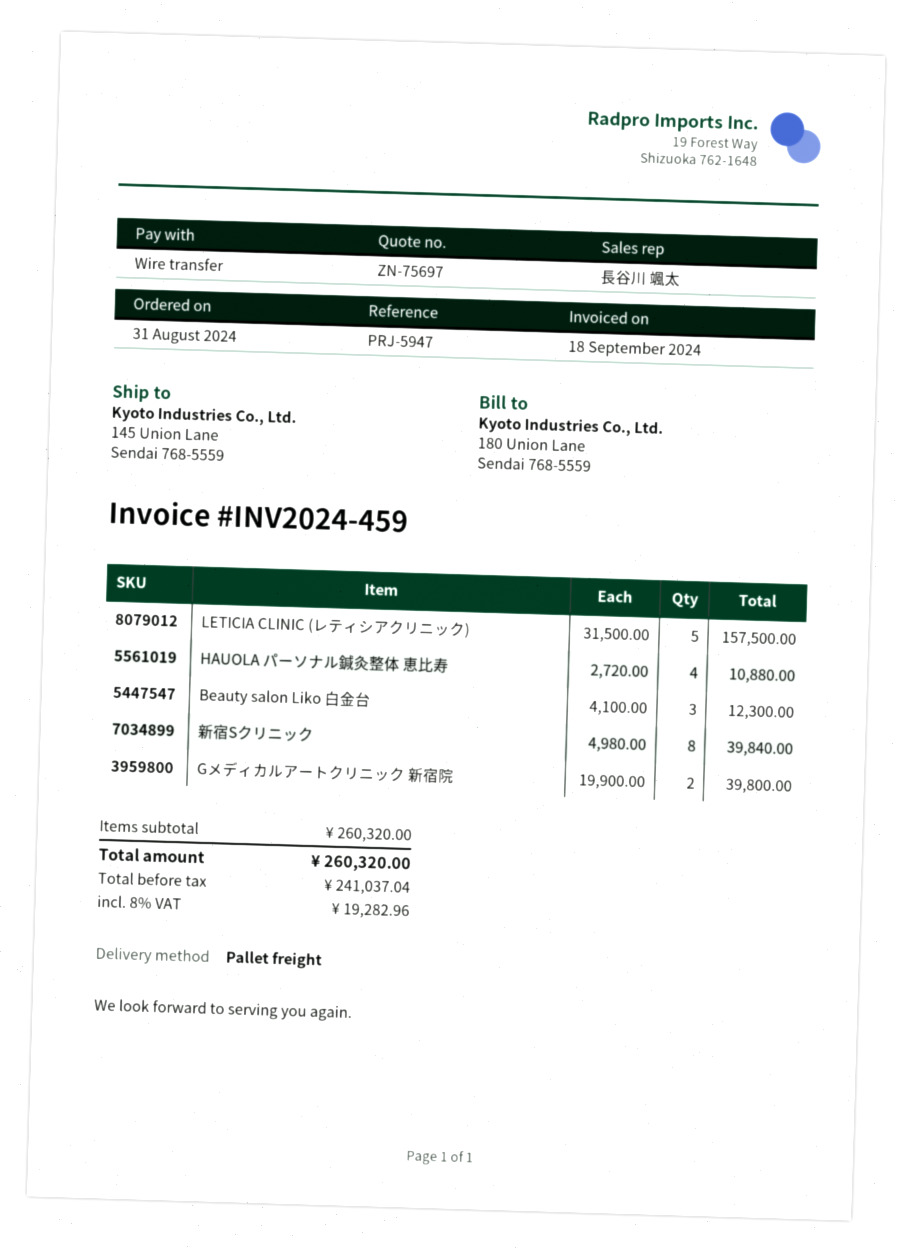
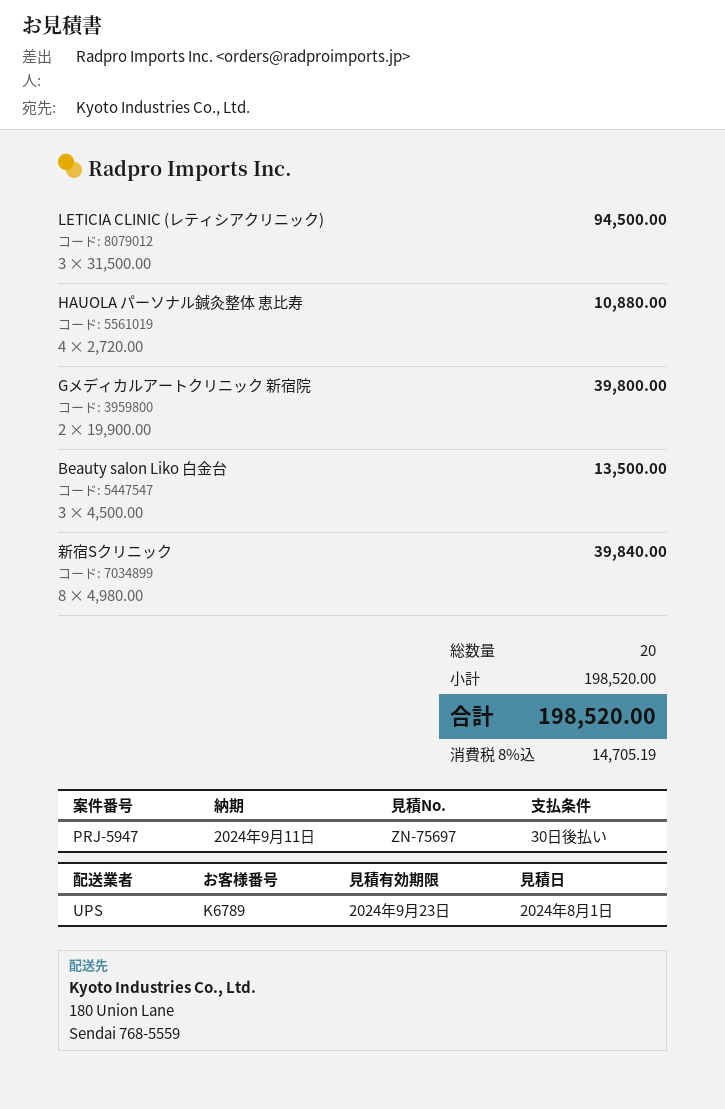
shipping method: pallet freight -> UPS
ship to: 145 Union Lane, Sendai 768-5559 -> 180 Union Lane, Sendai 768-5559
LETICIA CLINIC (レティシアクリニック): 5 x 31500.00 = 157500.00 -> 3 x 31500.00 = 94500.00
Beauty salon Liko 白金台: 3 x 4100.00 = 12300.00 -> 3 x 4500.00 = 13500.00
subtotal: 260320.00 -> 198520.00
tax: 8% = 19282.96 -> 8% = 14705.19
total: 260320.00 -> 198520.00

